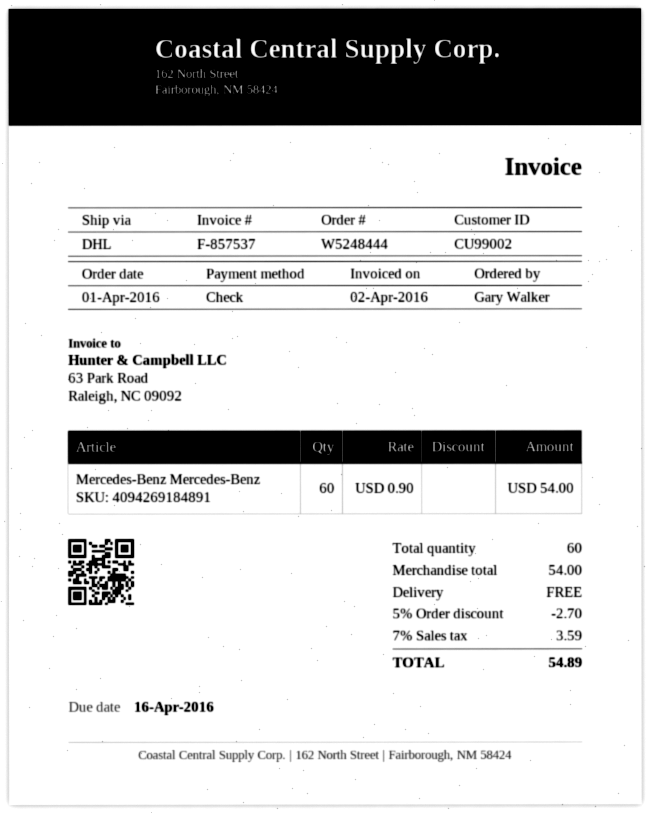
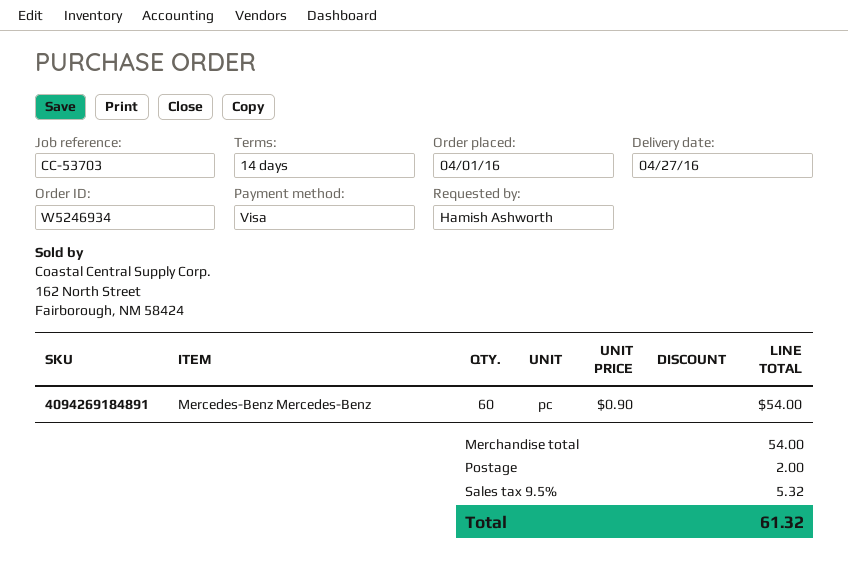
order number: W5248444 -> W5246934
ordered by: Gary Walker -> Hamish Ashworth
payment method: cheque -> Visa
discount: 5% = 2.70 -> none
shipping: 0.00 -> 2.00
tax: 7% = 3.59 -> 9.5% = 5.32
total: 54.89 -> 61.32

